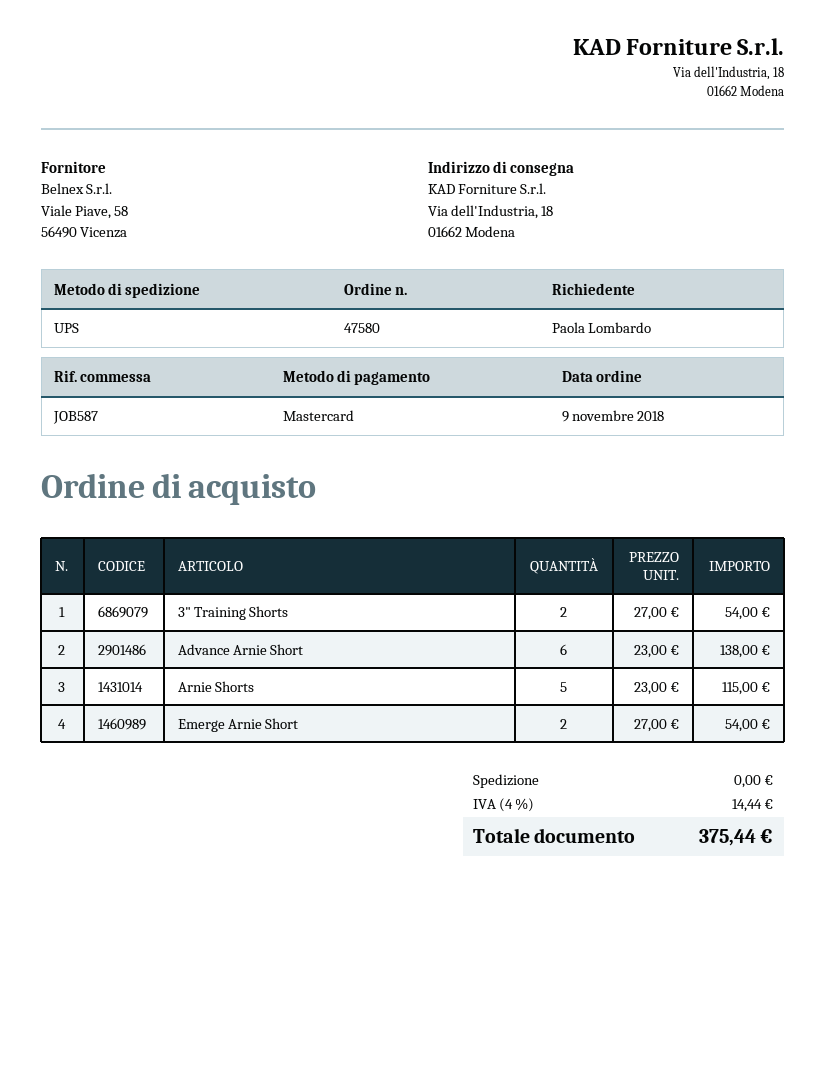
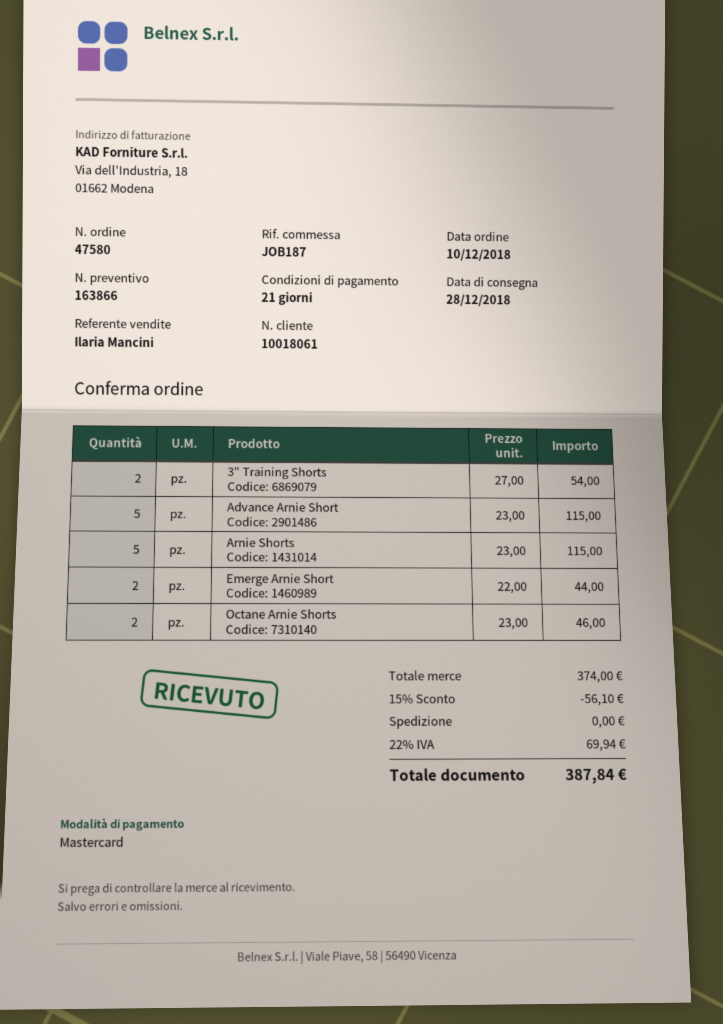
order date: 2018-11-09 -> 2018-12-10
reference: JOB587 -> JOB187
Advance Arnie Short: 6 x 23.00 = 138.00 -> 5 x 23.00 = 115.00
Emerge Arnie Short: 2 x 27.00 = 54.00 -> 2 x 22.00 = 44.00
Octane Arnie Shorts: none -> 2 x 23.00 = 46.00
discount: none -> 15% = 56.10
tax: 4% = 14.44 -> 22% = 69.94
total: 375.44 -> 387.84

